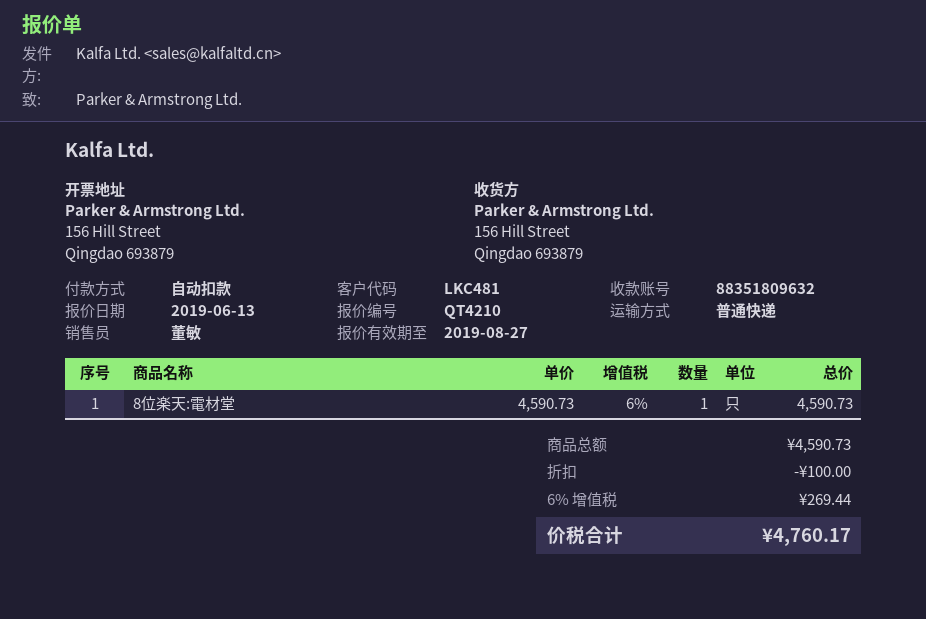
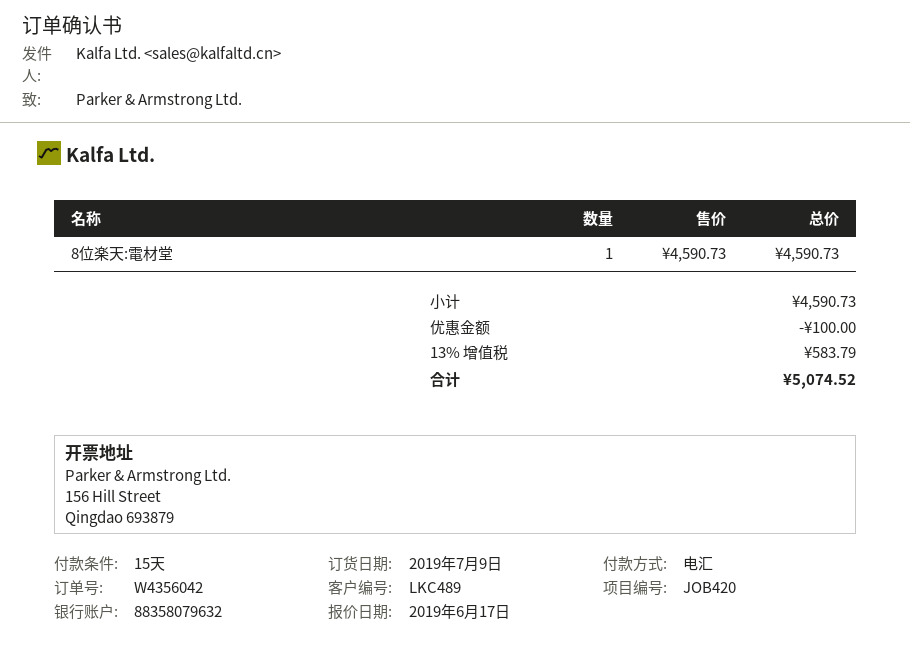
quote date: 2019-06-13 -> 2019-06-17
customer number: LKC481 -> LKC489
payment method: direct debit -> bank transfer
bank account: 88351809632 -> 88358079632
tax: 6% = 269.44 -> 13% = 583.79
total: 4760.17 -> 5074.52

